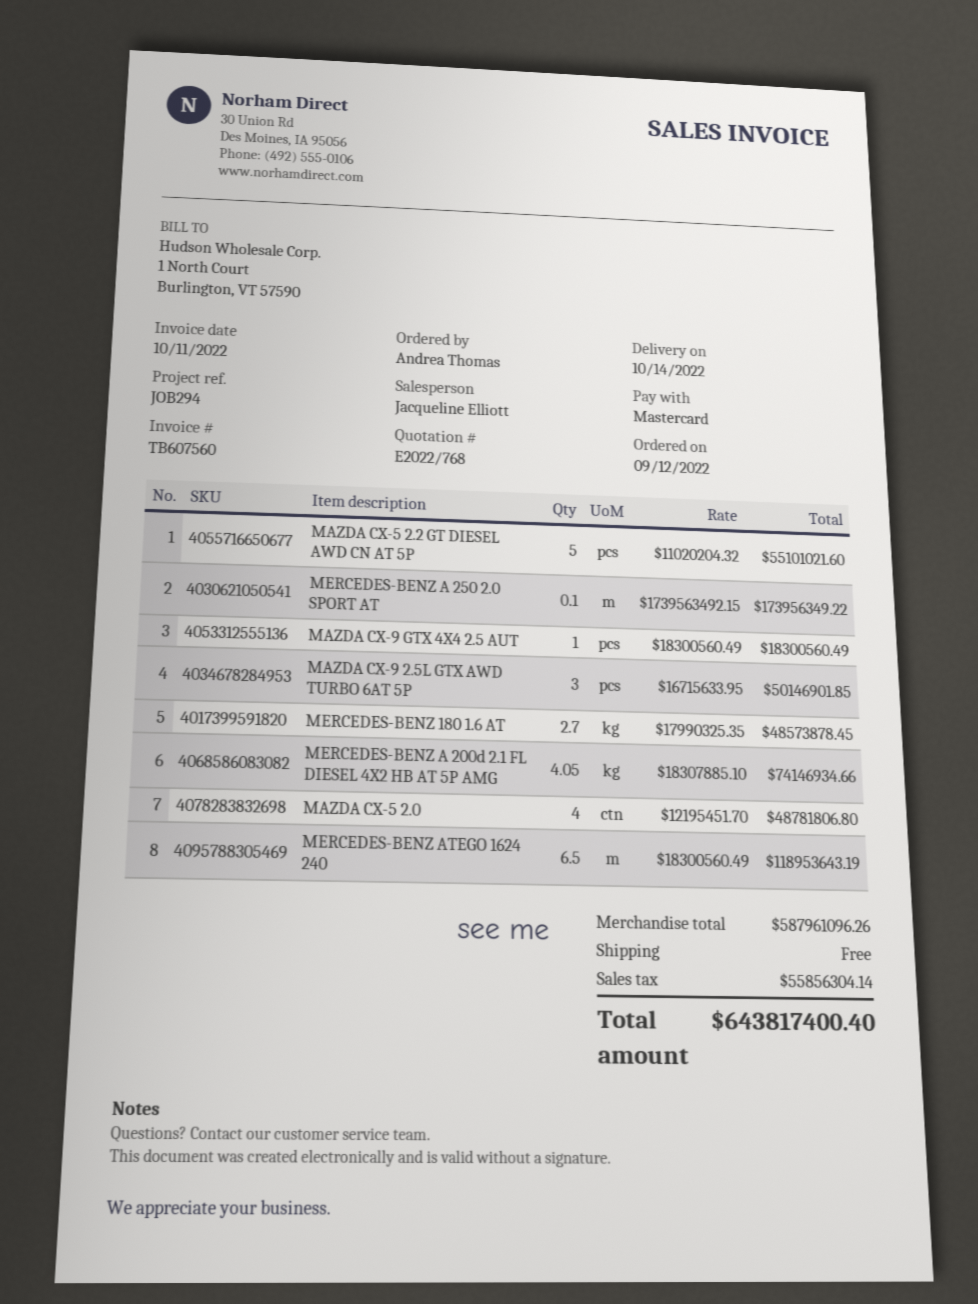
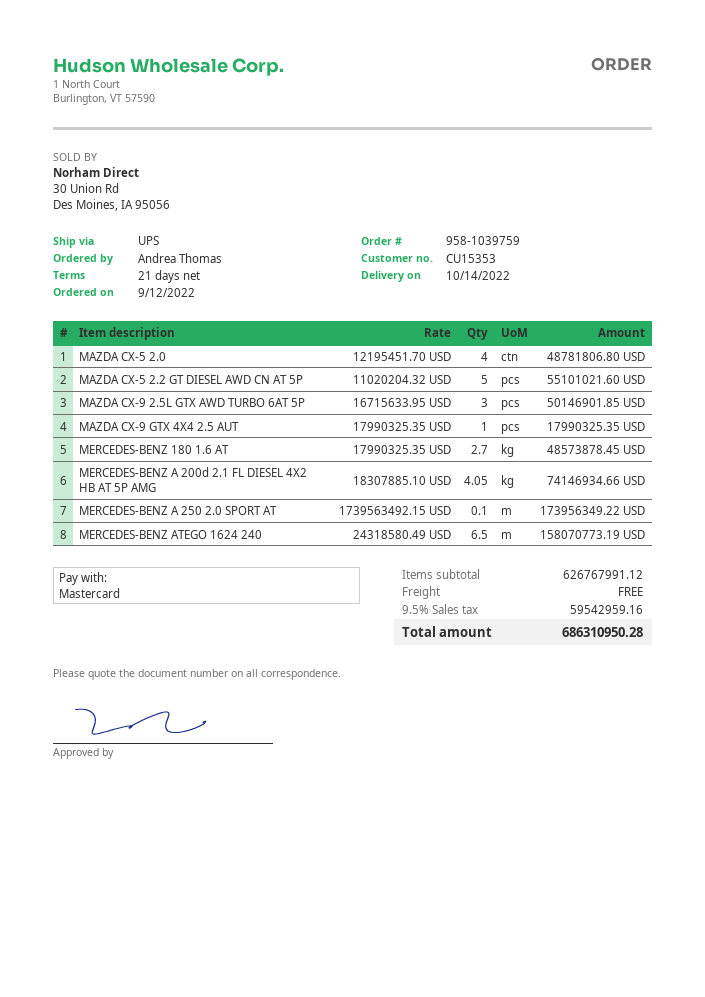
MAZDA CX-9 GTX 4X4 2.5 AUT: 1 x 18300560.49 = 18300560.49 -> 1 x 17990325.35 = 17990325.35
MERCEDES-BENZ ATEGO 1624 240: 6.5 x 18300560.49 = 118953643.19 -> 6.5 x 24318580.49 = 158070773.19
subtotal: 587961096.26 -> 626767991.12
tax: 55856304.14 -> 59542959.16
total: 643817400.40 -> 686310950.28

